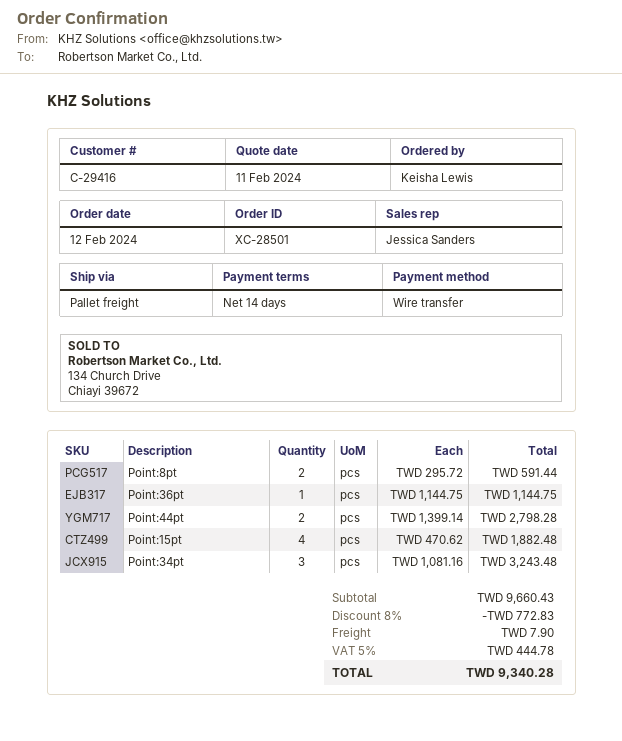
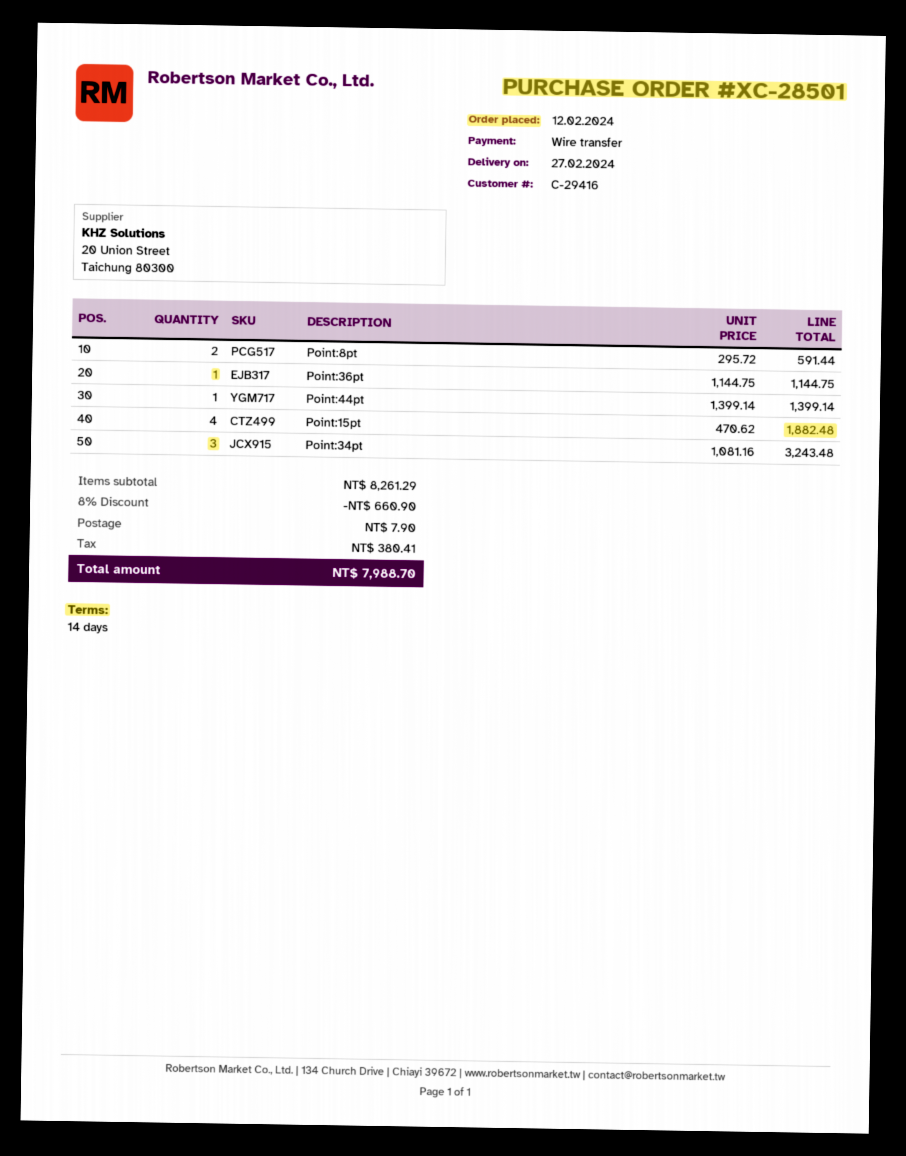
Point:44pt: 2 x 1399.14 = 2798.28 -> 1 x 1399.14 = 1399.14
subtotal: 9660.43 -> 8261.29
discount: 8% = 772.83 -> 8% = 660.90
tax: 444.78 -> 380.41
total: 9340.28 -> 7988.70

